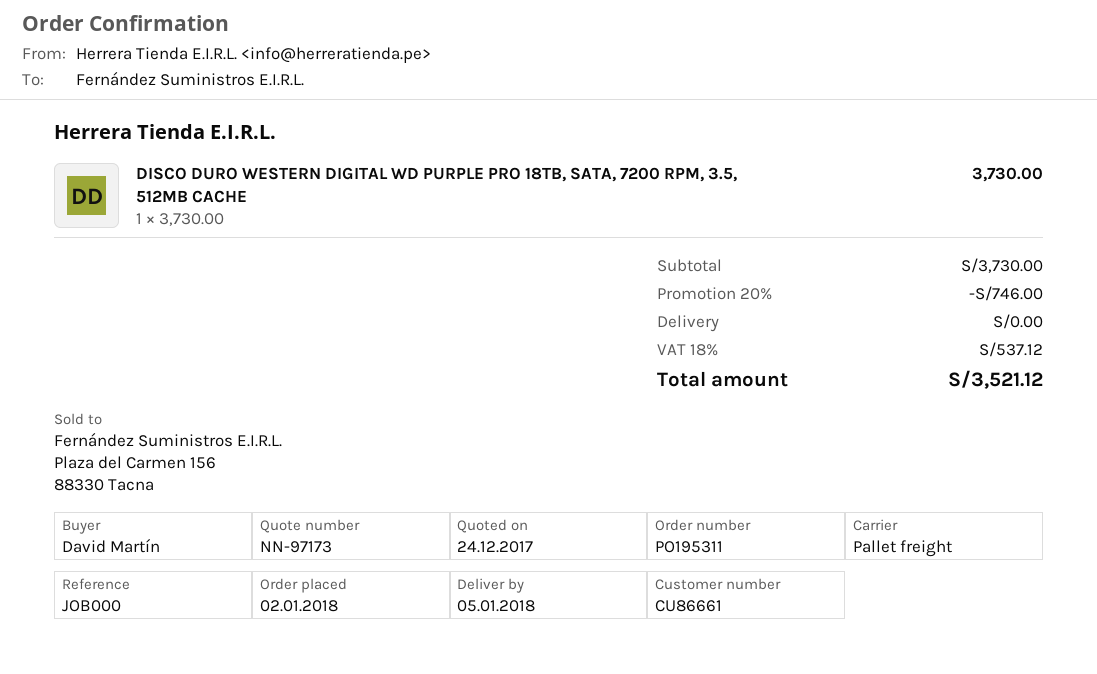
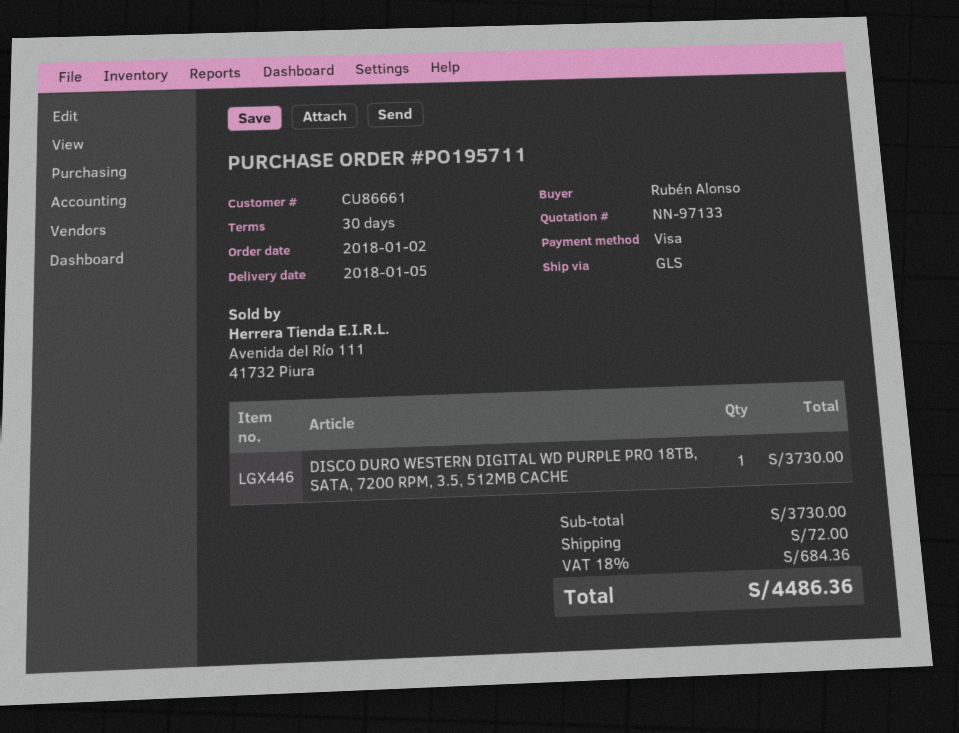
quote number: NN-97173 -> NN-97133
order number: PO195311 -> PO195711
ordered by: David Martín -> Rubén Alonso
shipping method: pallet freight -> GLS
discount: 20% = 746.00 -> none
shipping: 0.00 -> 72.00
tax: 18% = 537.12 -> 18% = 684.36
total: 3521.12 -> 4486.36

